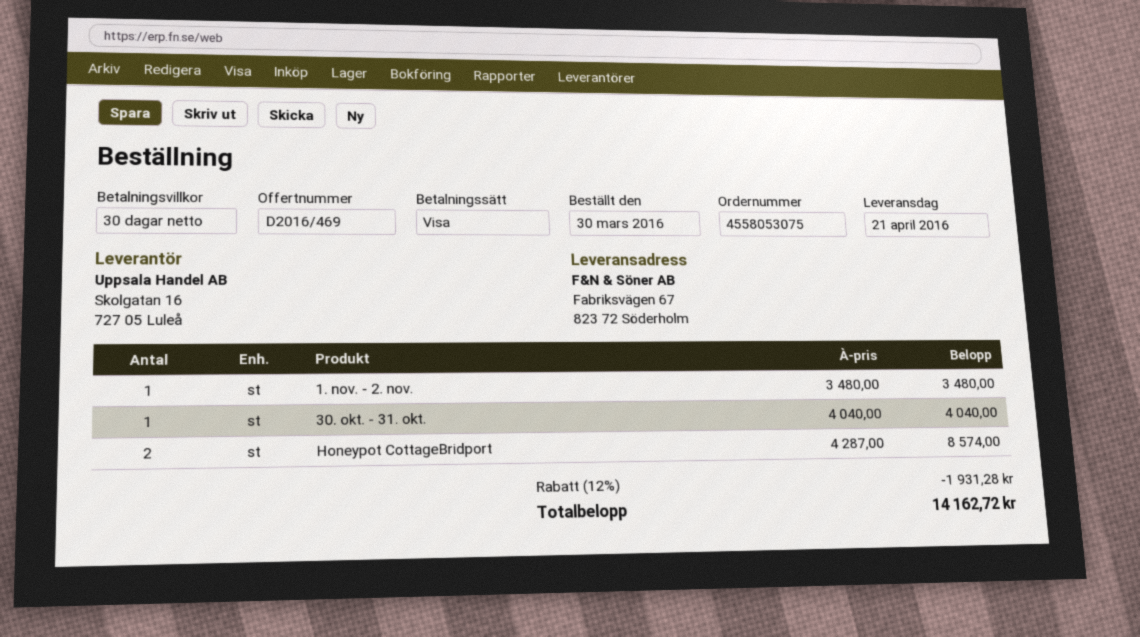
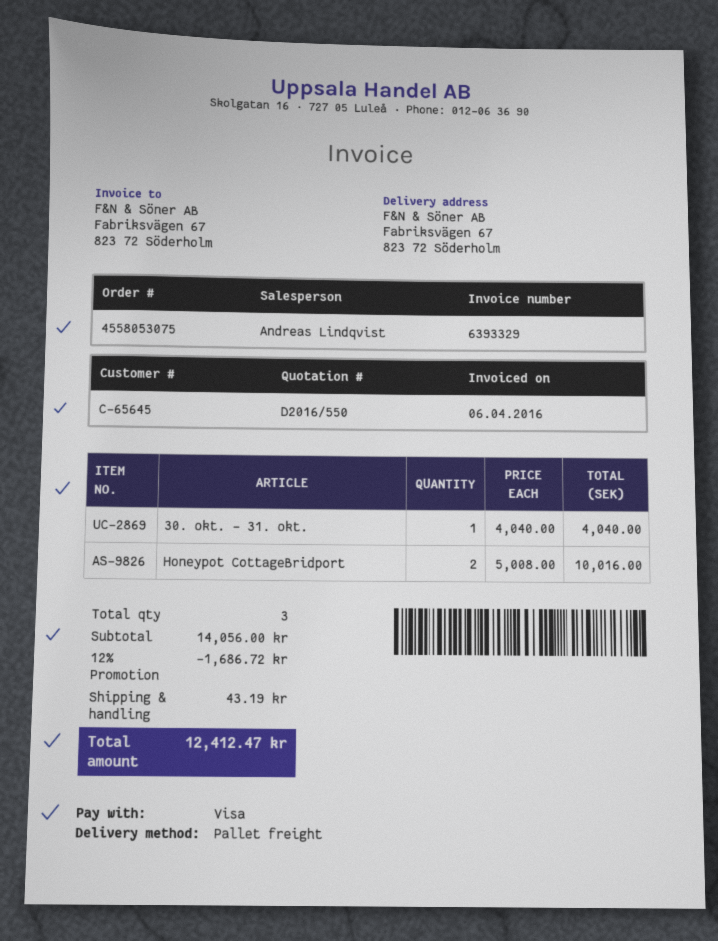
quote number: D2016/469 -> D2016/550
1. nov. - 2. nov.: 1 x 3480.00 = 3480.00 -> none
Honeypot CottageBridport: 2 x 4287.00 = 8574.00 -> 2 x 5008.00 = 10016.00
discount: 12% = 1931.28 -> 12% = 1686.72
shipping: none -> 43.19
total: 14162.72 -> 12412.47

